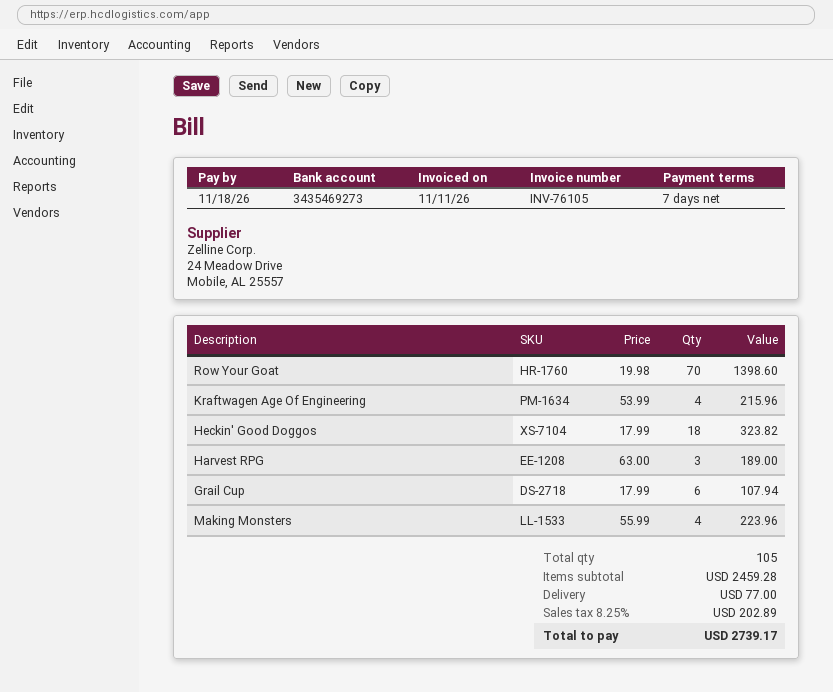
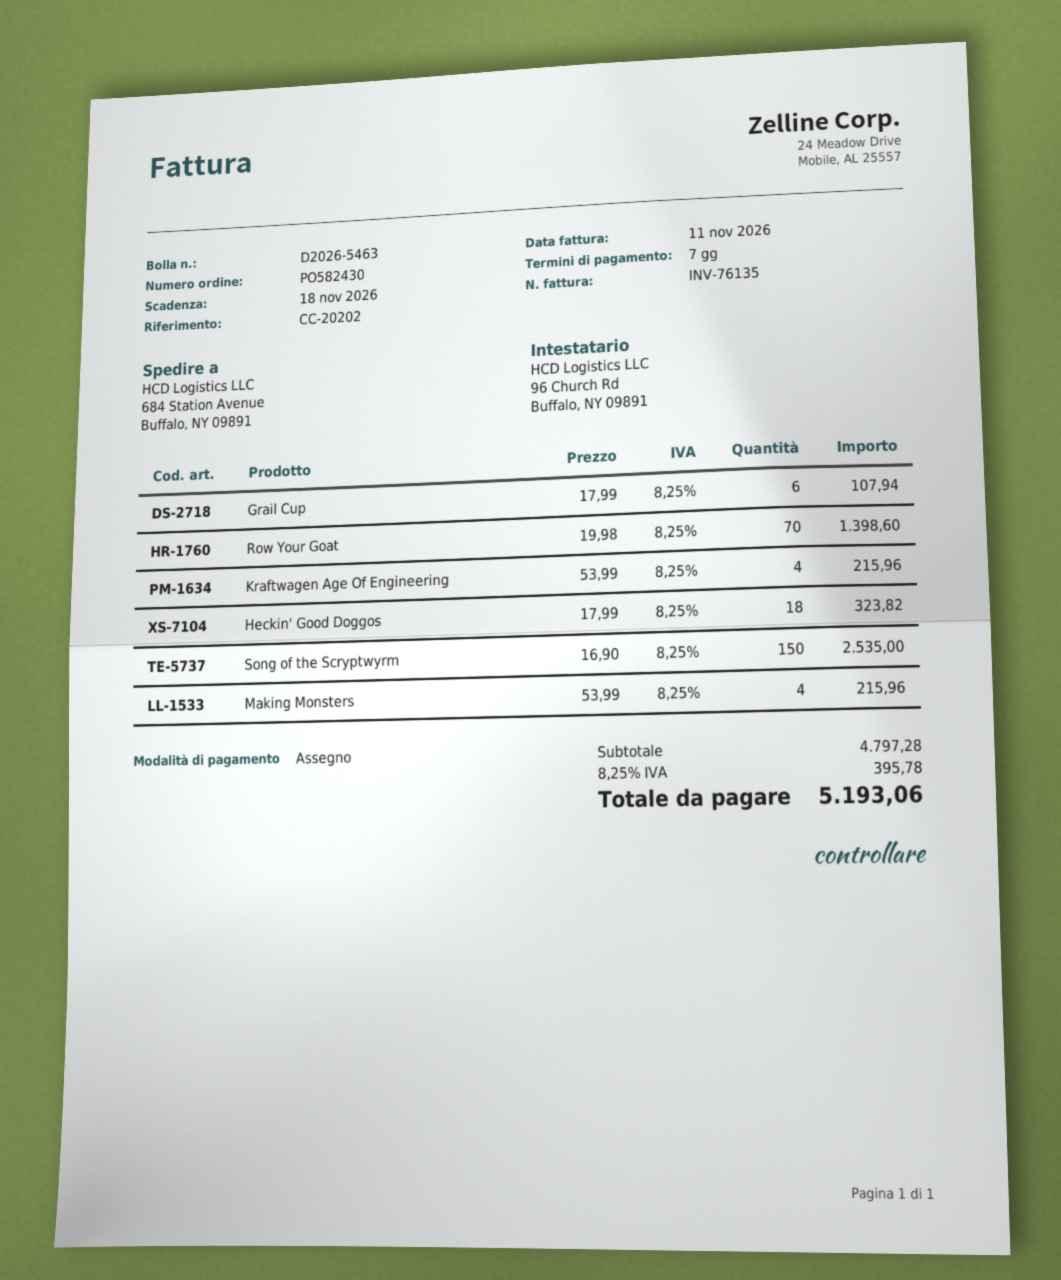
invoice number: INV-76105 -> INV-76135
Harvest RPG: 3 x 63.00 = 189.00 -> none
Making Monsters: 4 x 55.99 = 223.96 -> 4 x 53.99 = 215.96
Song of the Scryptwyrm: none -> 150 x 16.90 = 2535.00
subtotal: 2459.28 -> 4797.28
shipping: 77.00 -> none
tax: 8.25% = 202.89 -> 8.25% = 395.78
total: 2739.17 -> 5193.06

